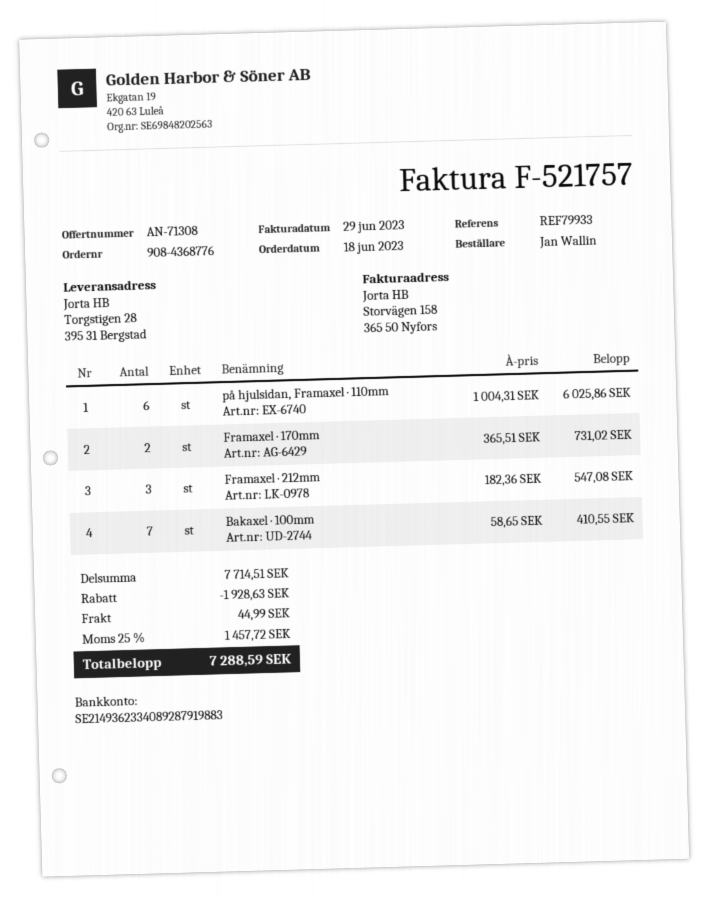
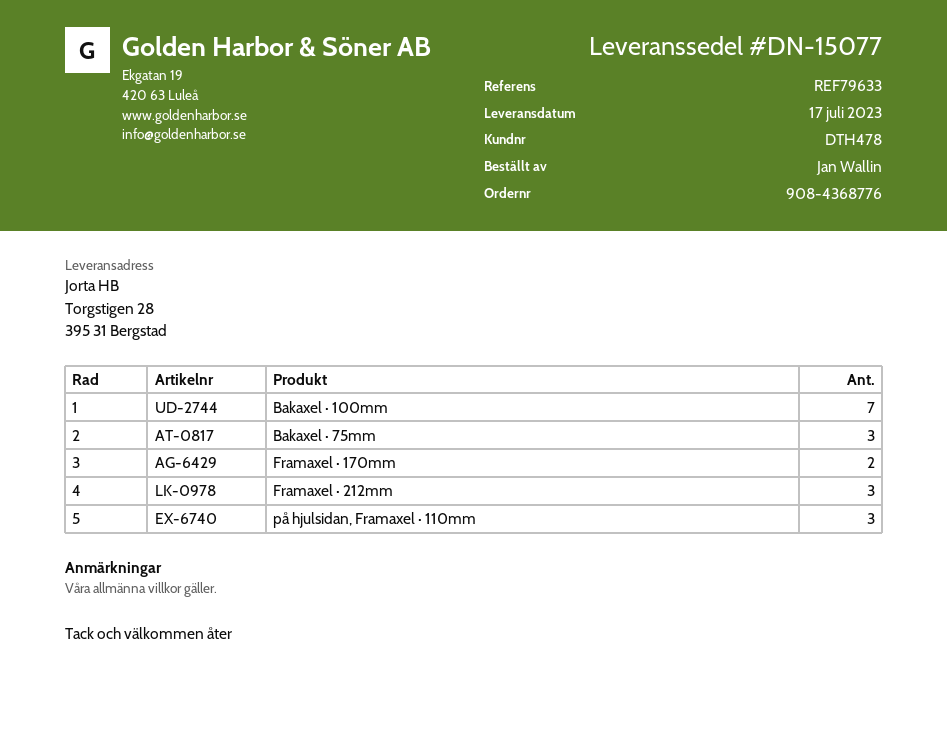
reference: REF79933 -> REF79633
på hjulsidan, Framaxel · 110mm: 6 -> 3
Bakaxel · 75mm: none -> 3

